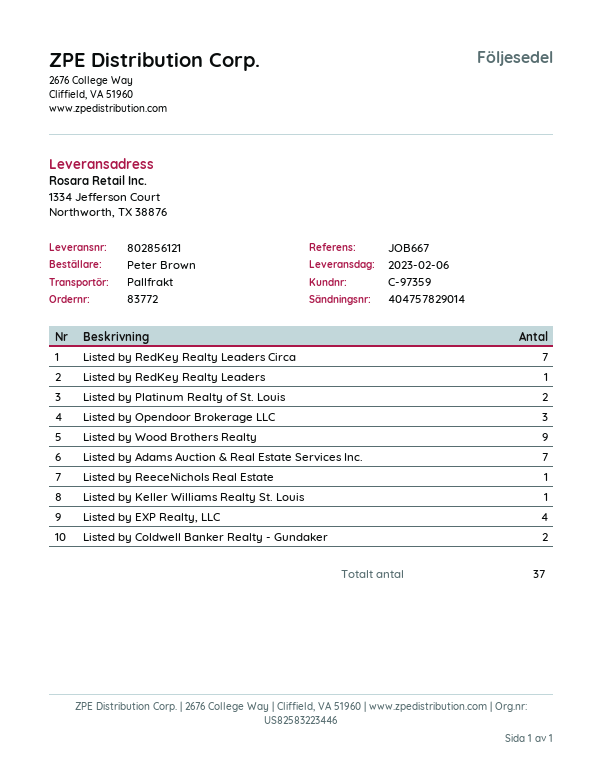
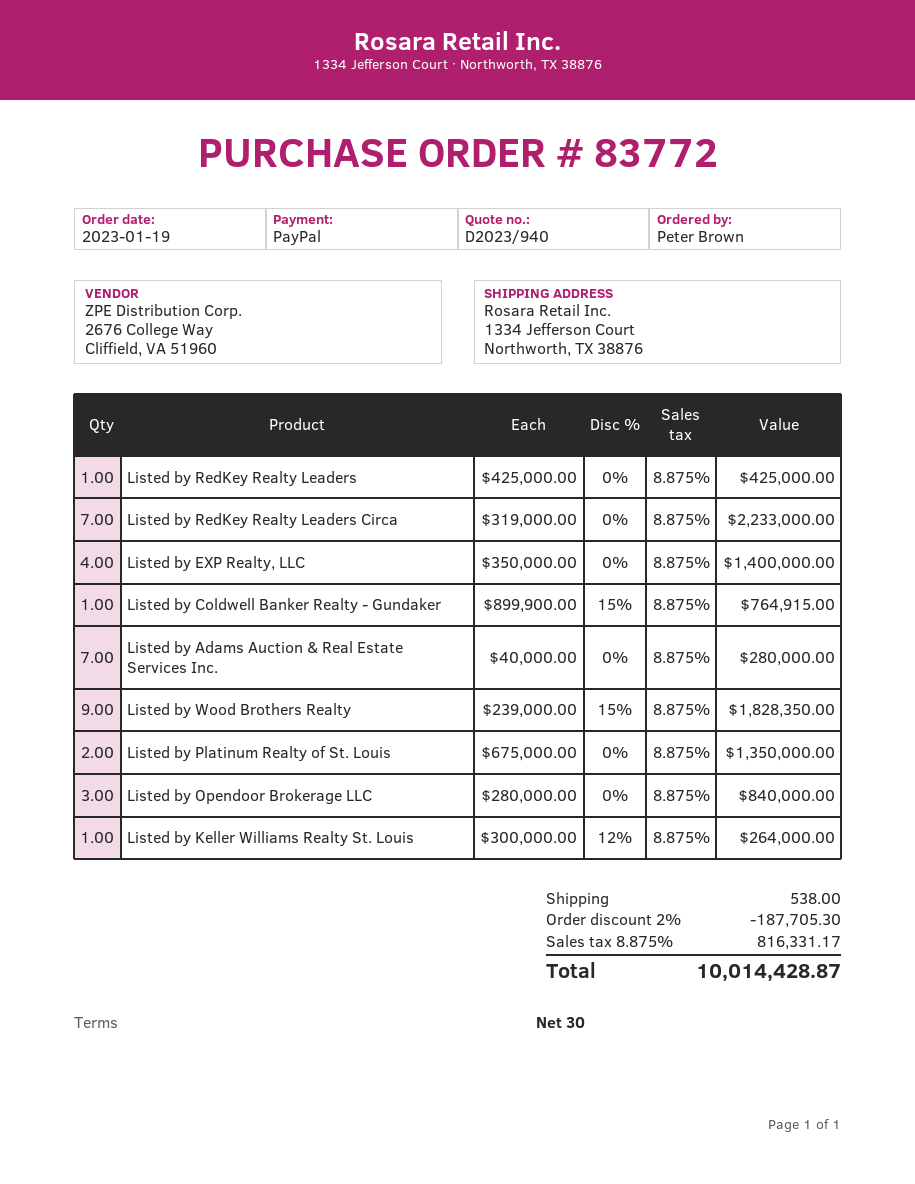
Listed by ReeceNichols Real Estate: 1 -> none
Listed by Coldwell Banker Realty - Gundaker: 2 -> 1

